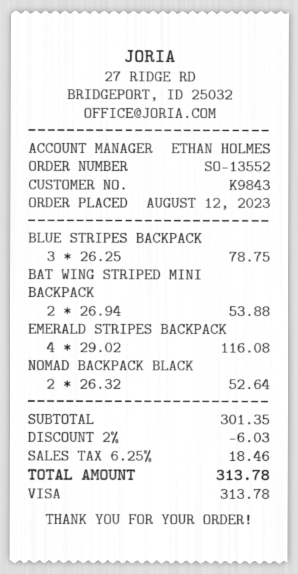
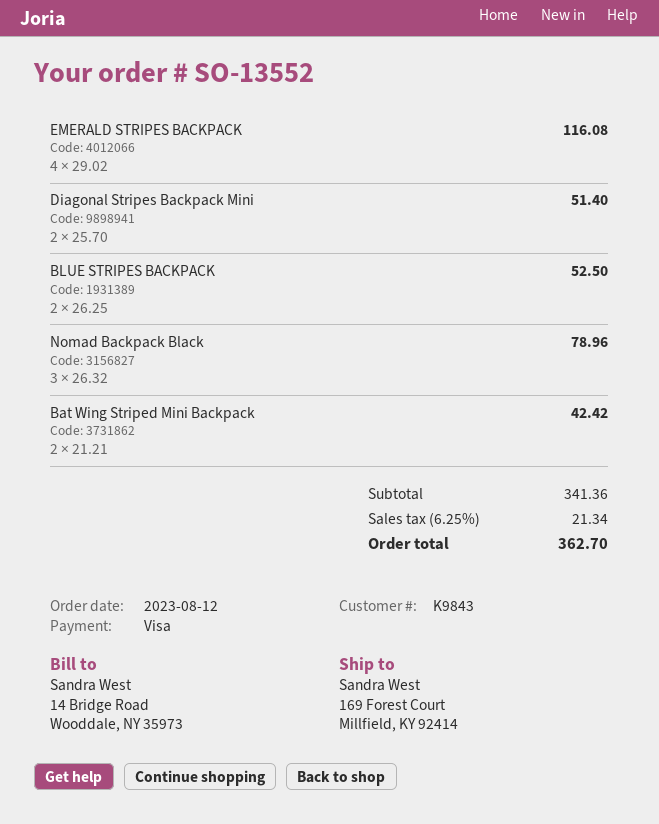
BLUE STRIPES BACKPACK: 3 x 26.25 = 78.75 -> 2 x 26.25 = 52.50
BAT WING STRIPED MINI BACKPACK: 2 x 26.94 = 53.88 -> 2 x 21.21 = 42.42
NOMAD BACKPACK BLACK: 2 x 26.32 = 52.64 -> 3 x 26.32 = 78.96
Diagonal Stripes Backpack Mini: none -> 2 x 25.70 = 51.40
subtotal: 301.35 -> 341.36
discount: 2% = 6.03 -> none
tax: 6.25% = 18.46 -> 6.25% = 21.34
total: 313.78 -> 362.70

